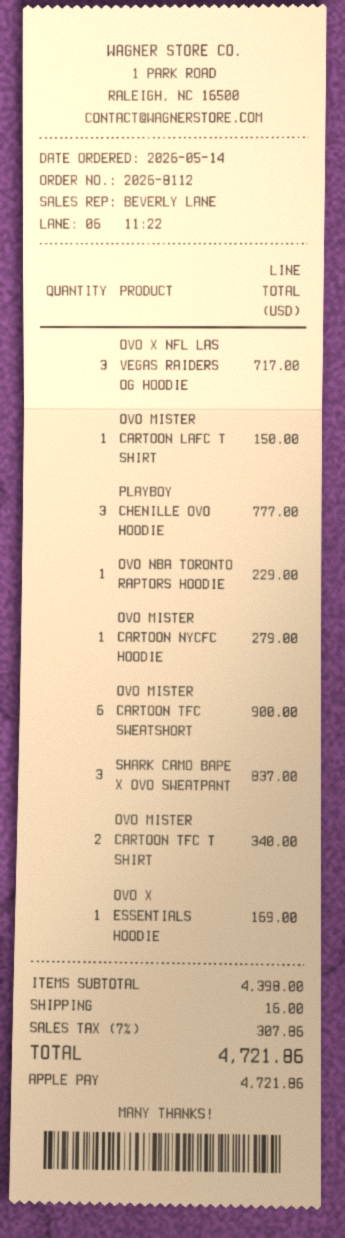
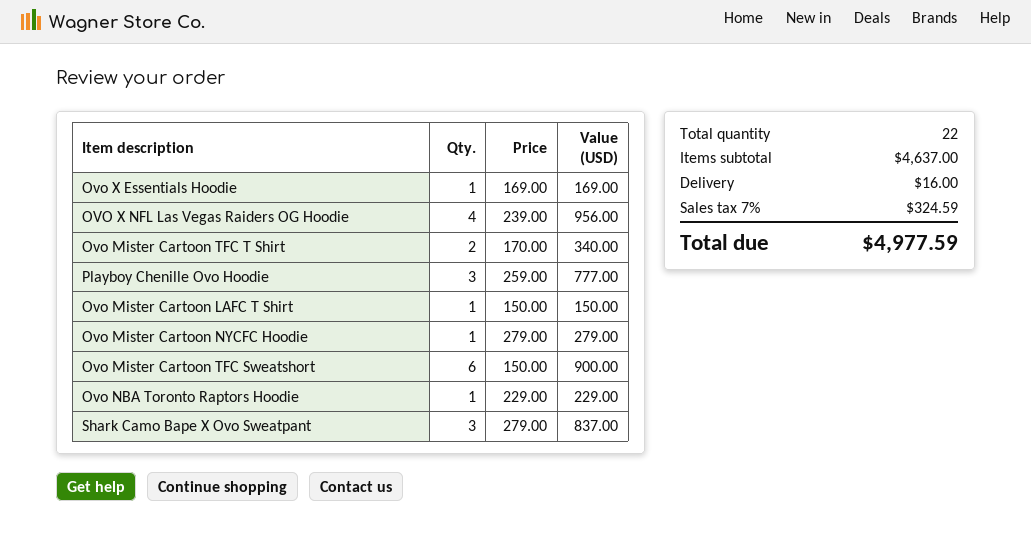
OVO X NFL LAS VEGAS RAIDERS OG HOODIE: 3 for 717.00 -> 4 for 956.00
subtotal: 4398.00 -> 4637.00
tax: 7% = 307.86 -> 7% = 324.59
total: 4721.86 -> 4977.59

